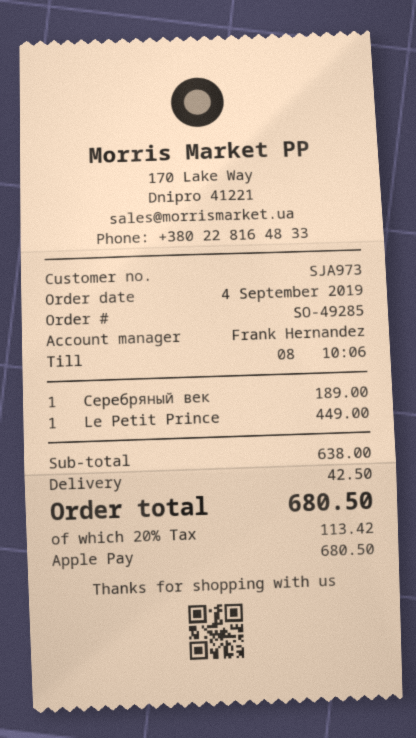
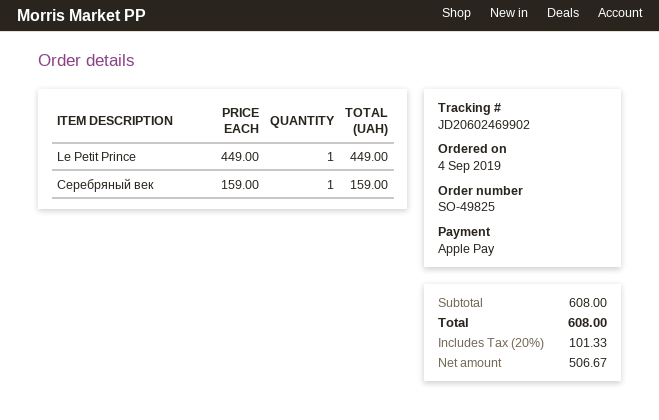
order number: SO-49285 -> SO-49825
Серебряный век: 1 x 189.00 = 189.00 -> 1 x 159.00 = 159.00
subtotal: 638.00 -> 608.00
shipping: 42.50 -> none
tax: 20% = 113.42 -> 20% = 101.33
total: 680.50 -> 608.00

